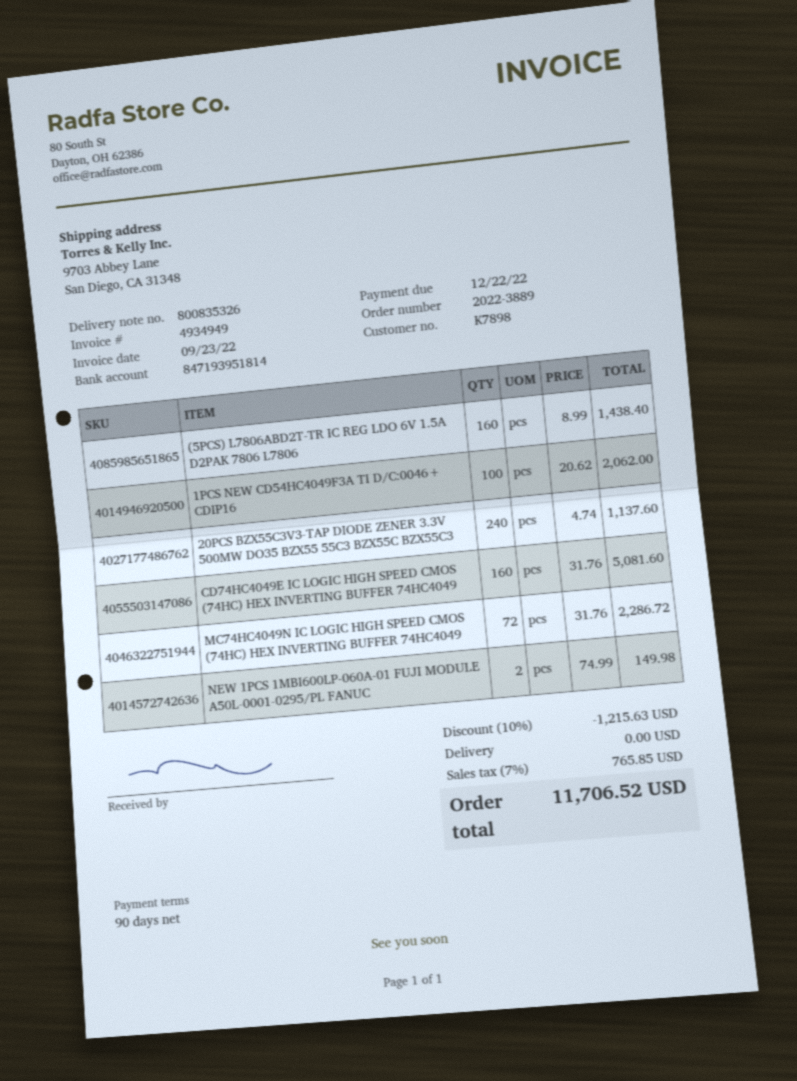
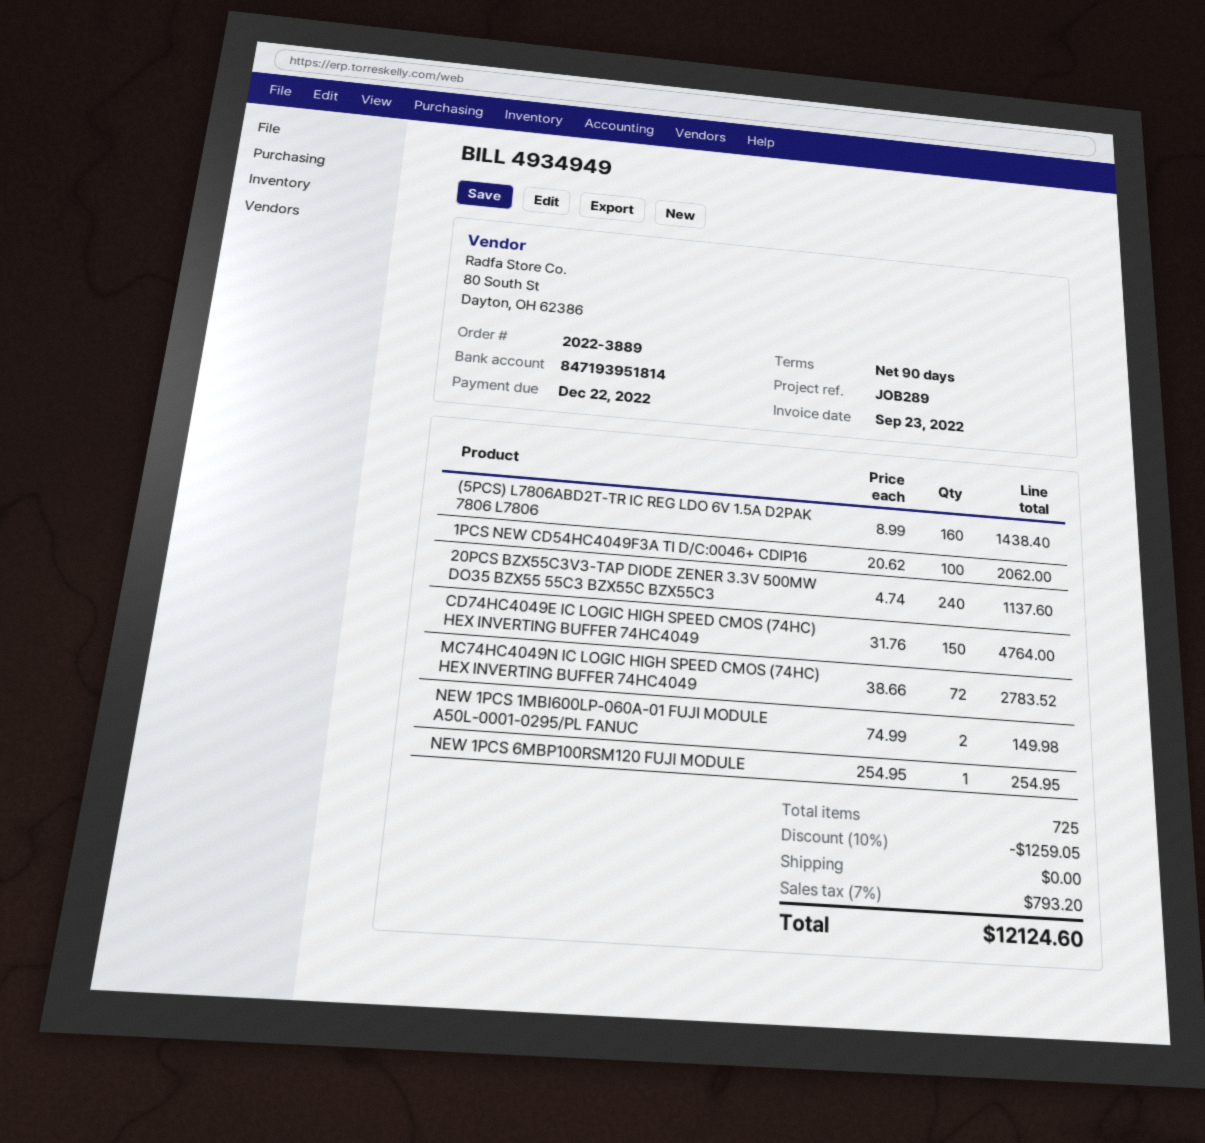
CD74HC4049E IC LOGIC HIGH SPEED CMOS (74HC) HEX INVERTING BUFFER 74HC4049: 160 x 31.76 = 5081.60 -> 150 x 31.76 = 4764.00
MC74HC4049N IC LOGIC HIGH SPEED CMOS (74HC) HEX INVERTING BUFFER 74HC4049: 72 x 31.76 = 2286.72 -> 72 x 38.66 = 2783.52
NEW 1PCS 6MBP100RSM120 FUJI MODULE: none -> 1 x 254.95 = 254.95
discount: 10% = 1215.63 -> 10% = 1259.05
tax: 7% = 765.85 -> 7% = 793.20
total: 11706.52 -> 12124.60

